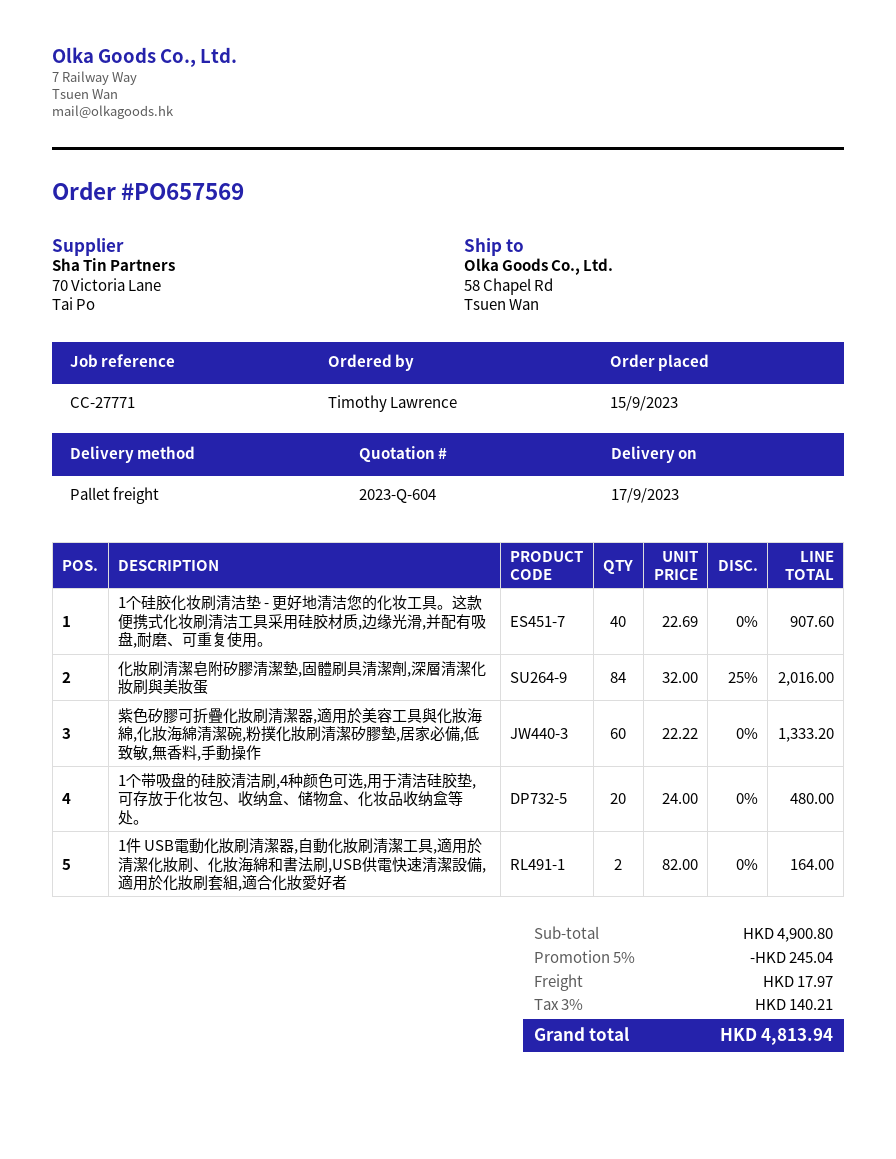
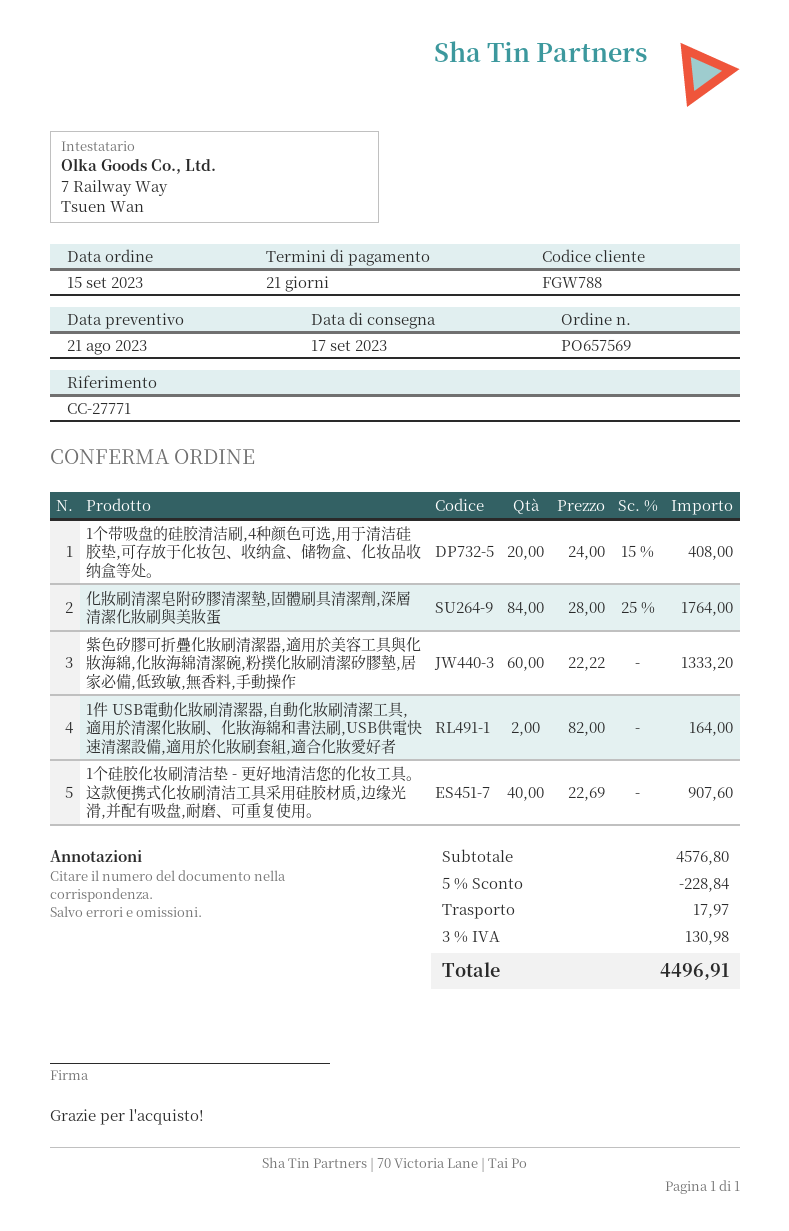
化妝刷清潔皂附矽膠清潔墊,固體刷具清潔劑,深層清潔化妝刷與美妝蛋: 84 x 32.00 - 25% = 2016.00 -> 84 x 28.00 - 25% = 1764.00
1个带吸盘的硅胶清洁刷,4种颜色可选,用于清洁硅胶垫,可存放于化妆包、收纳盒、储物盒、化妆品收纳盒等处。: 20 x 24.00 = 480.00 -> 20 x 24.00 - 15% = 408.00
subtotal: 4900.80 -> 4576.80
discount: 5% = 245.04 -> 5% = 228.84
tax: 3% = 140.21 -> 3% = 130.98
total: 4813.94 -> 4496.91

